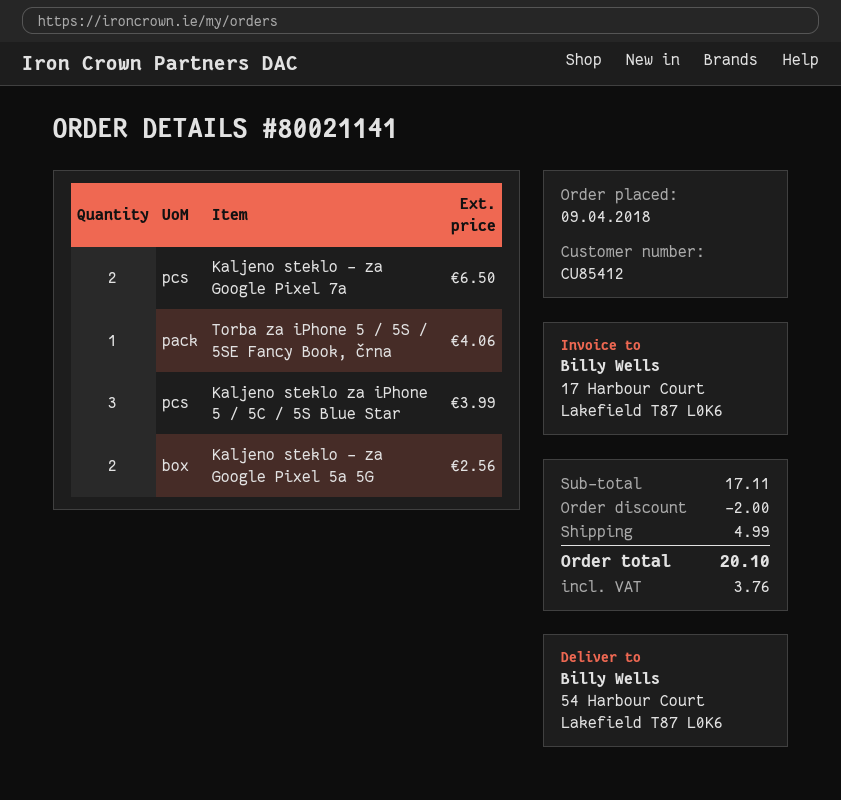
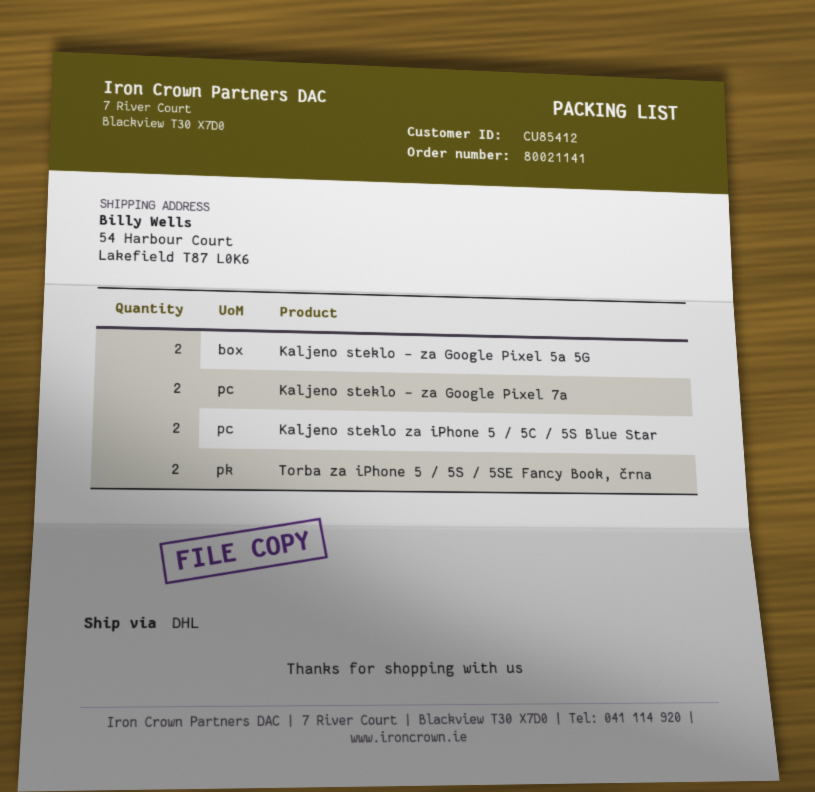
Torba za iPhone 5 / 5S / 5SE Fancy Book, črna: 1 -> 2
Kaljeno steklo za iPhone 5 / 5C / 5S Blue Star: 3 -> 2

